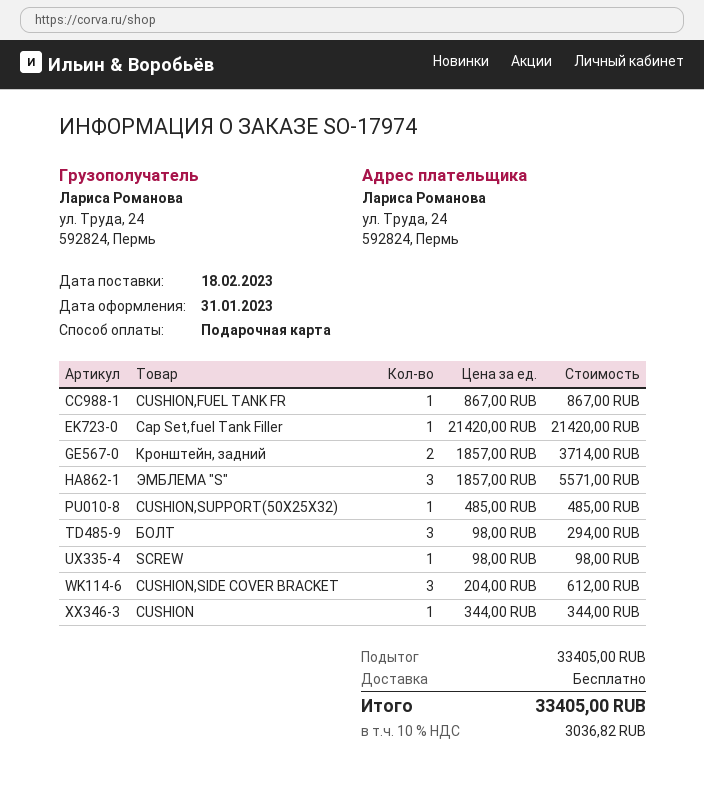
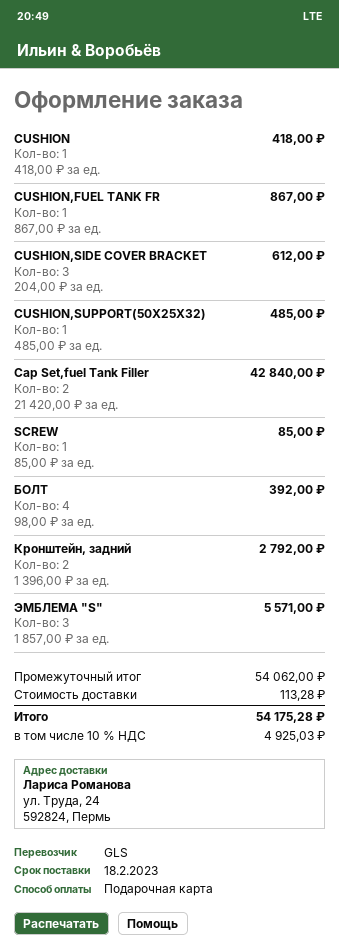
Cap Set,fuel Tank Filler: 1 x 21420.00 = 21420.00 -> 2 x 21420.00 = 42840.00
Кронштейн, задний: 2 x 1857.00 = 3714.00 -> 2 x 1396.00 = 2792.00
БОЛТ: 3 x 98.00 = 294.00 -> 4 x 98.00 = 392.00
SCREW: 1 x 98.00 = 98.00 -> 1 x 85.00 = 85.00
CUSHION: 1 x 344.00 = 344.00 -> 1 x 418.00 = 418.00
subtotal: 33405.00 -> 54062.00
shipping: 0.00 -> 113.28
tax: 10% = 3036.82 -> 10% = 4925.03
total: 33405.00 -> 54175.28

